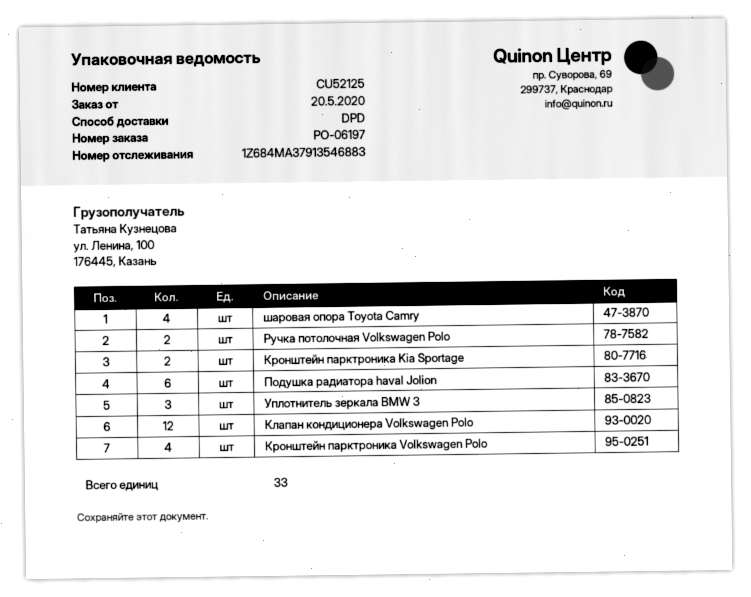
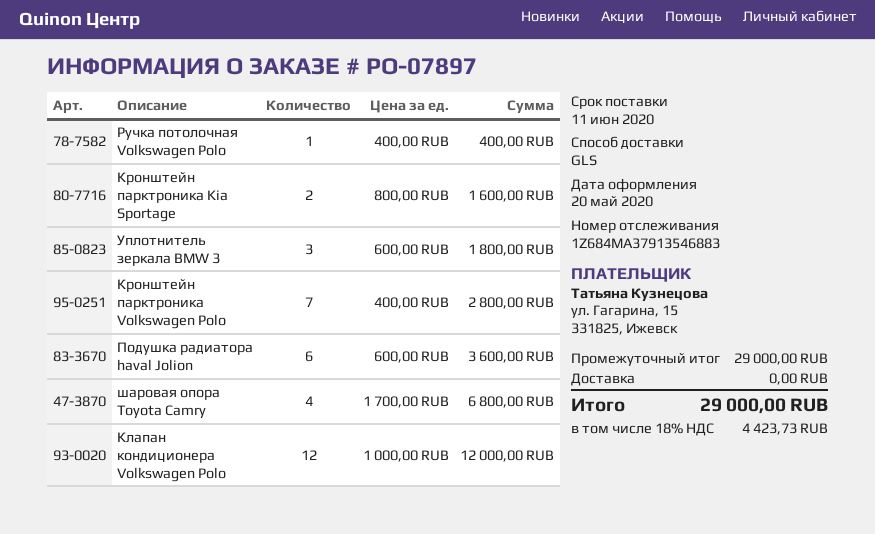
order number: PO-06197 -> PO-07897
shipping method: DPD -> GLS
Ручка потолочная Volkswagen Polo: 2 -> 1
Кронштейн парктроника Volkswagen Polo: 4 -> 7

